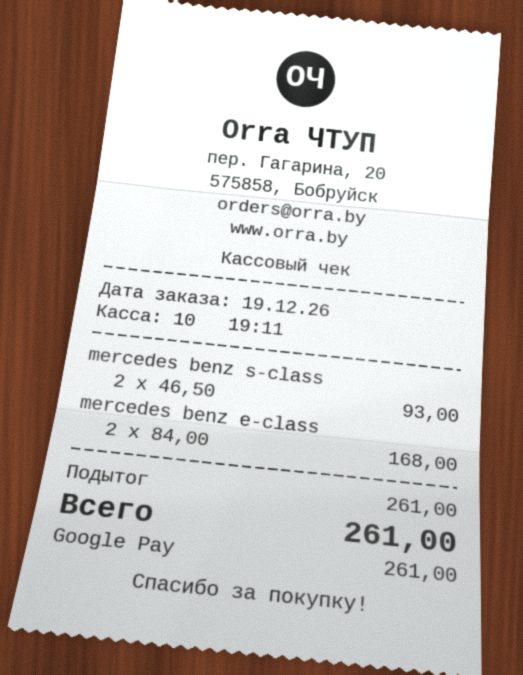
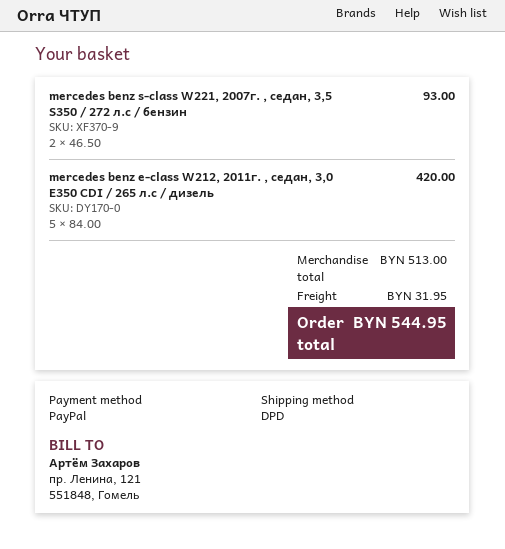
payment method: Google Pay -> PayPal
mercedes benz e-class: 2 x 84.00 = 168.00 -> 5 x 84.00 = 420.00
subtotal: 261.00 -> 513.00
shipping: none -> 31.95
total: 261.00 -> 544.95

